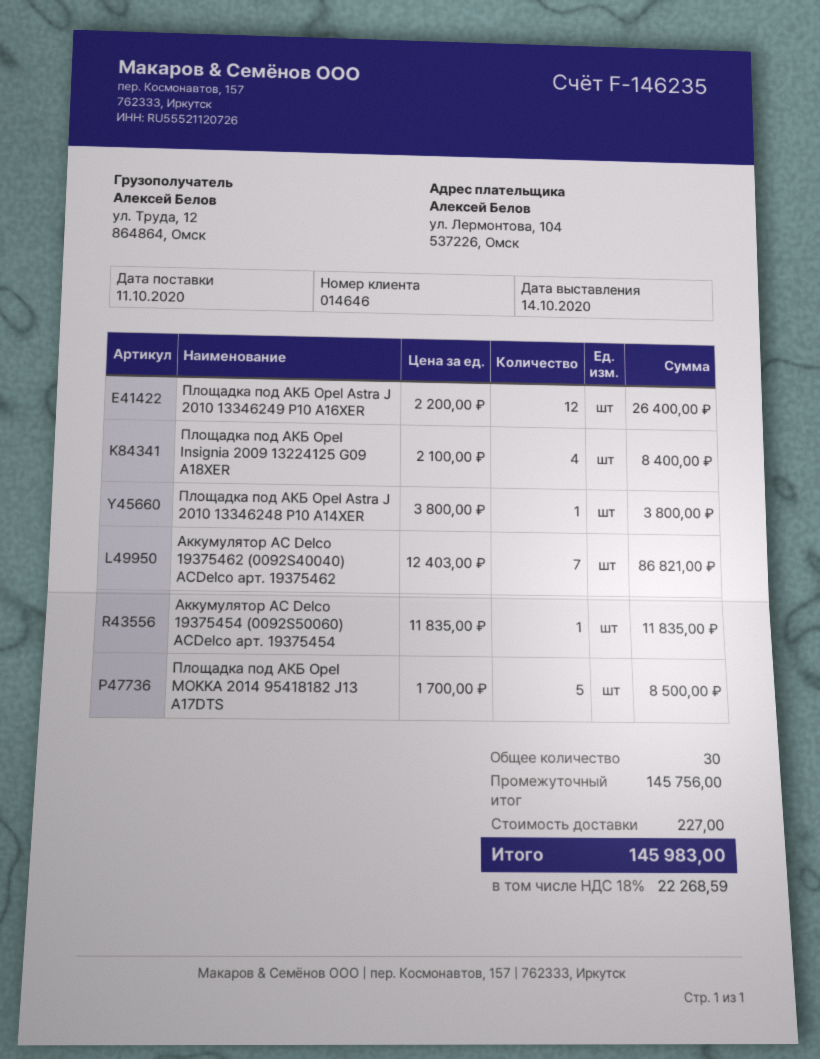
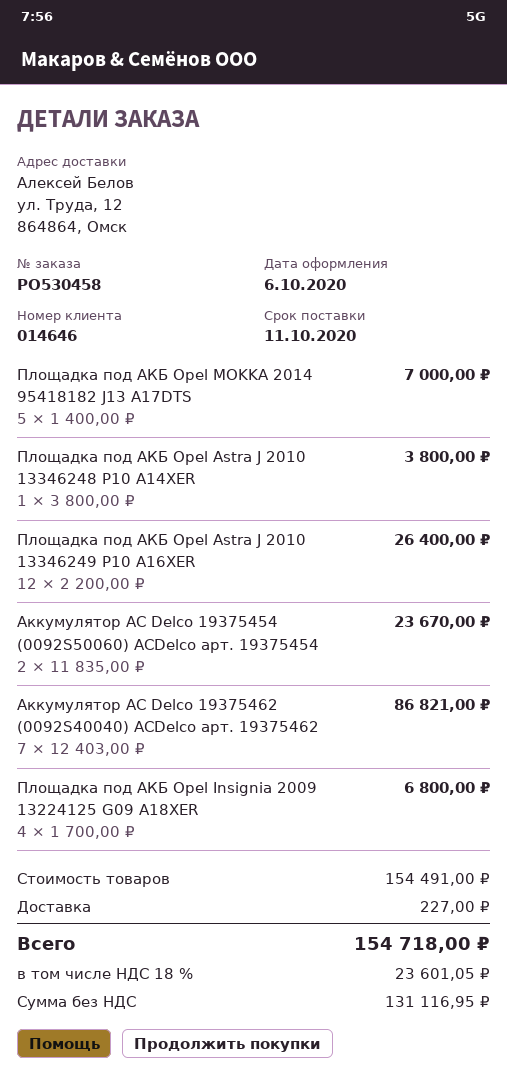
Площадка под АКБ Opel Insignia 2009 13224125 G09 A18XER: 4 x 2100.00 = 8400.00 -> 4 x 1700.00 = 6800.00
Аккумулятор AC Delco 19375454 (0092S50060) ACDelco арт. 19375454: 1 x 11835.00 = 11835.00 -> 2 x 11835.00 = 23670.00
Площадка под АКБ Opel MOKKA 2014 95418182 J13 A17DTS: 5 x 1700.00 = 8500.00 -> 5 x 1400.00 = 7000.00
subtotal: 145756.00 -> 154491.00
tax: 18% = 22268.59 -> 18% = 23601.05
total: 145983.00 -> 154718.00

